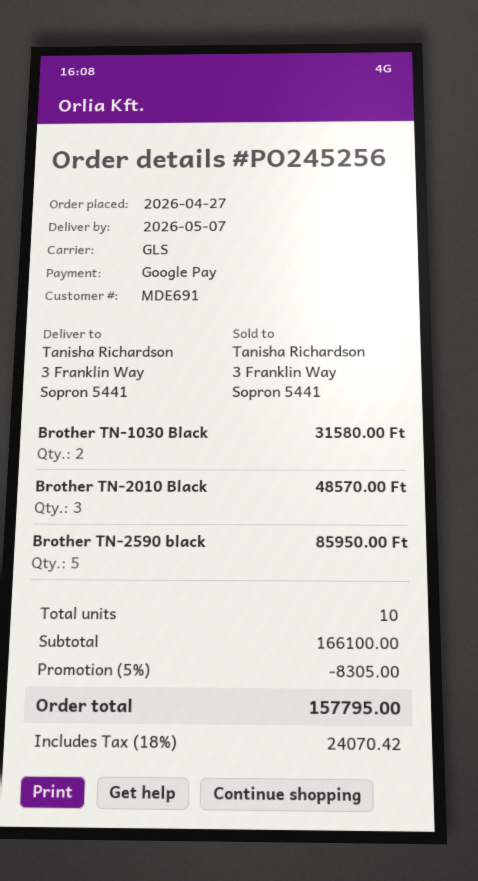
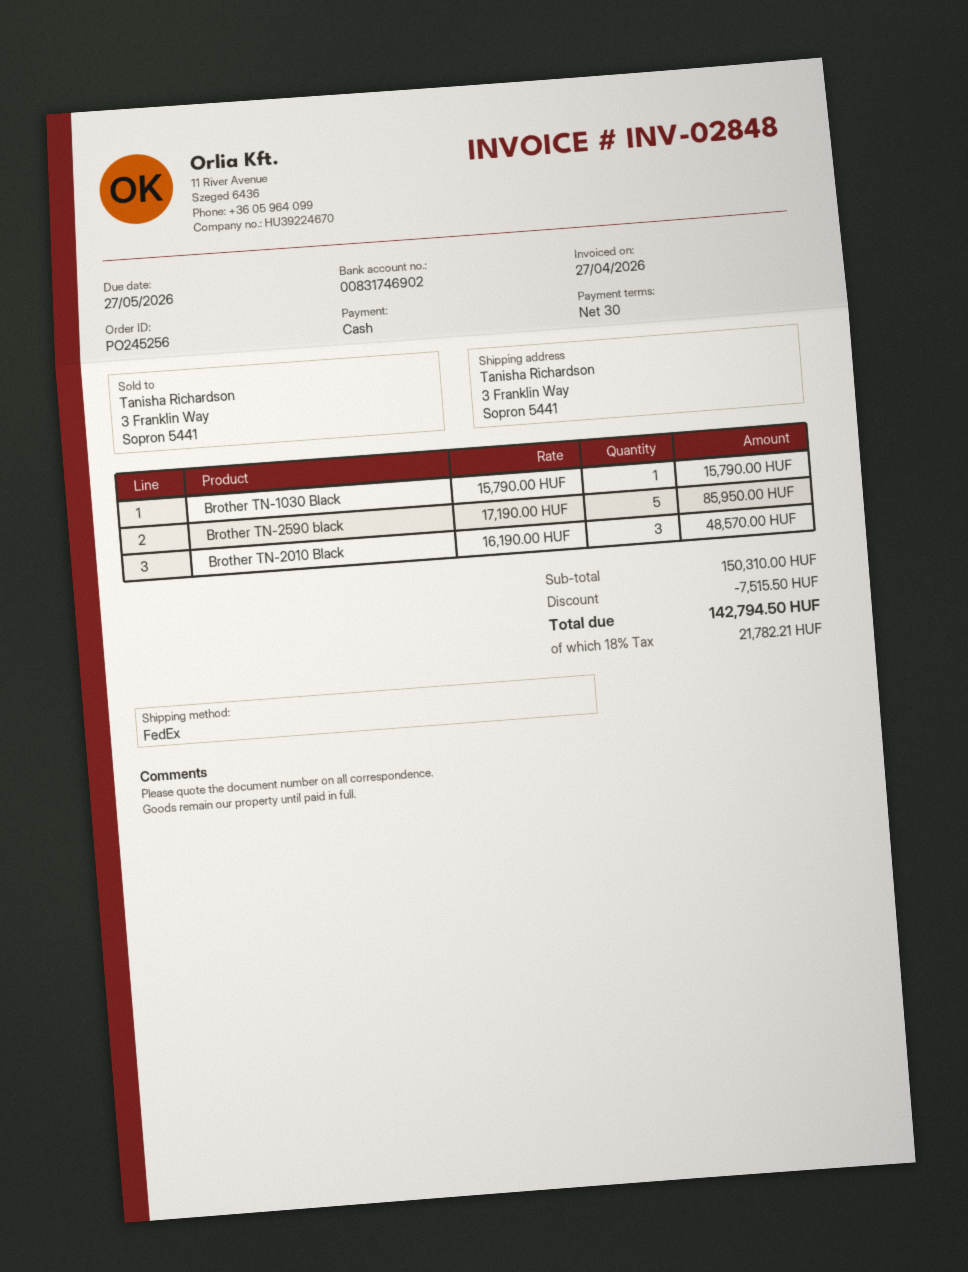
payment method: Google Pay -> cash
shipping method: GLS -> FedEx
Brother TN-1030 Black: 2 for 31580.00 -> 1 for 15790.00
subtotal: 166100.00 -> 150310.00
discount: 8305.00 -> 7515.50
tax: 18% = 24070.42 -> 18% = 21782.21
total: 157795.00 -> 142794.50

